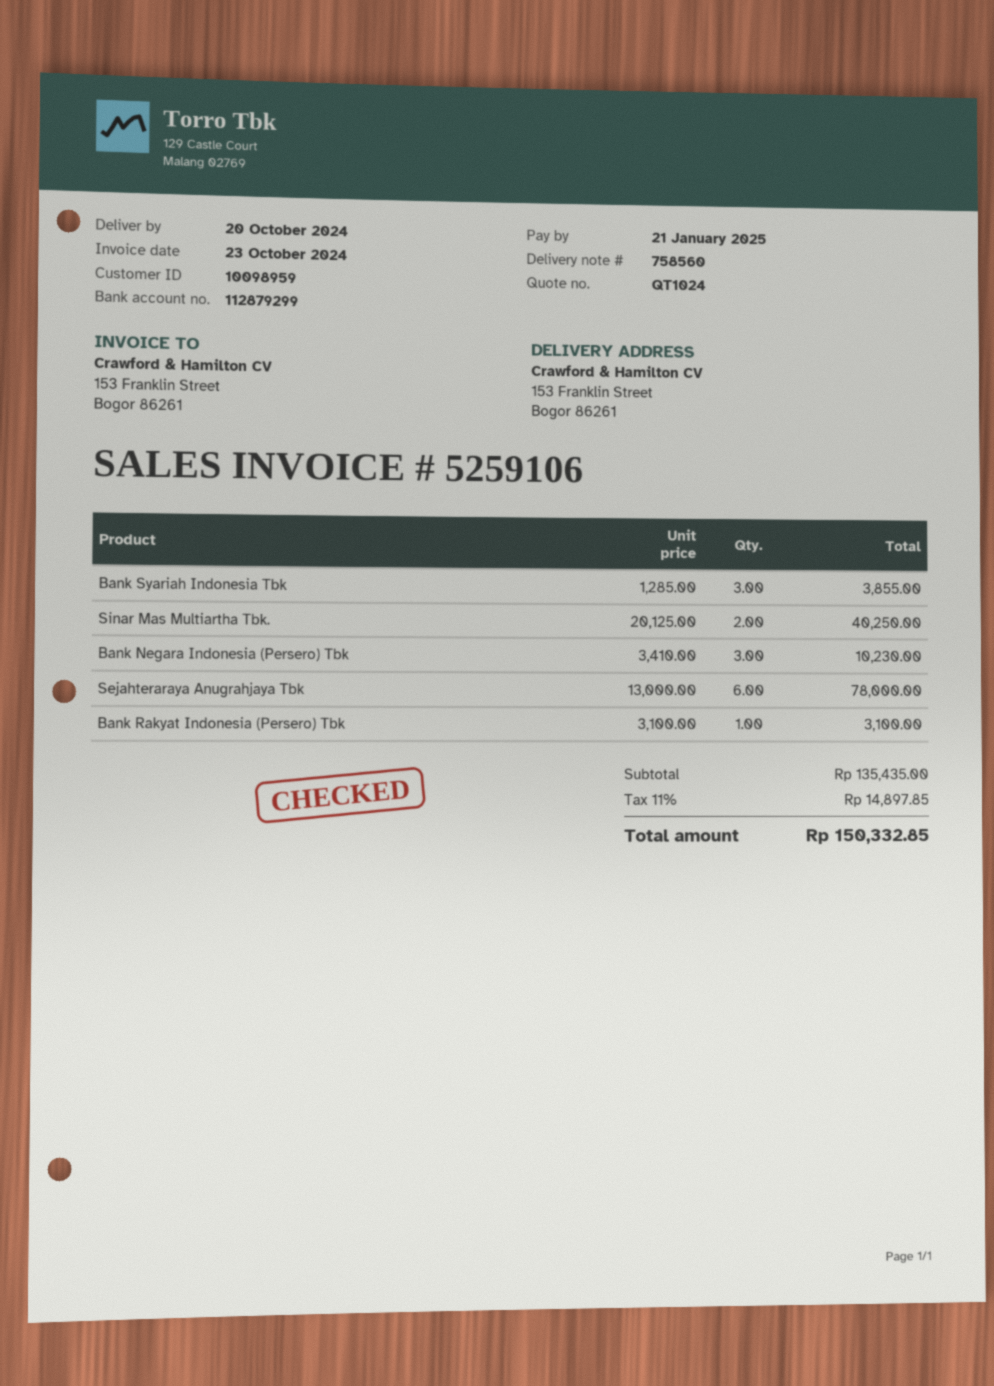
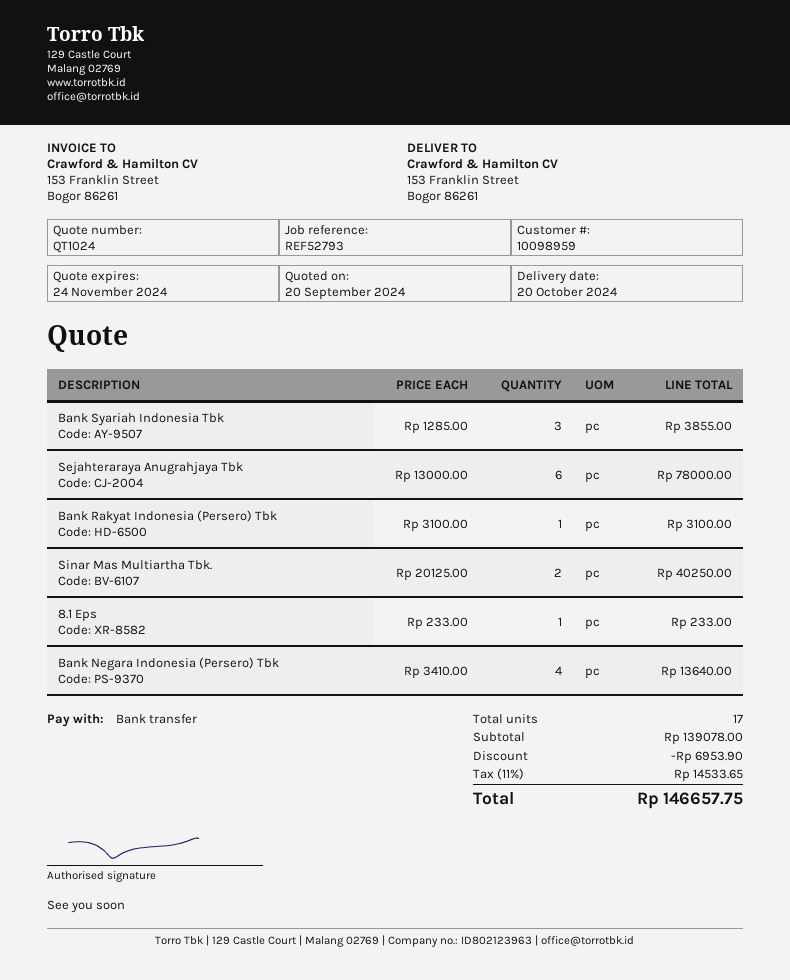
Bank Negara Indonesia (Persero) Tbk: 3 x 3410.00 = 10230.00 -> 4 x 3410.00 = 13640.00
8.1 Eps: none -> 1 x 233.00 = 233.00
subtotal: 135435.00 -> 139078.00
discount: none -> 6953.90
tax: 11% = 14897.85 -> 11% = 14533.65
total: 150332.85 -> 146657.75

